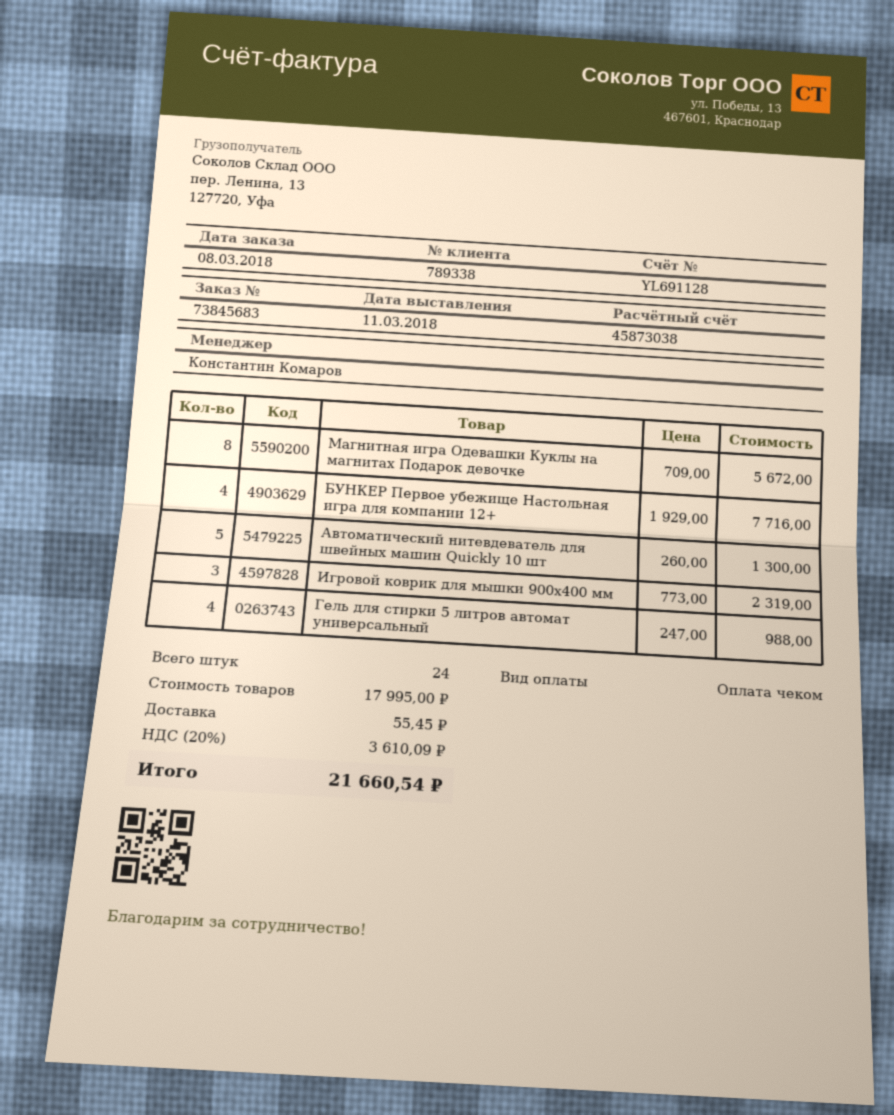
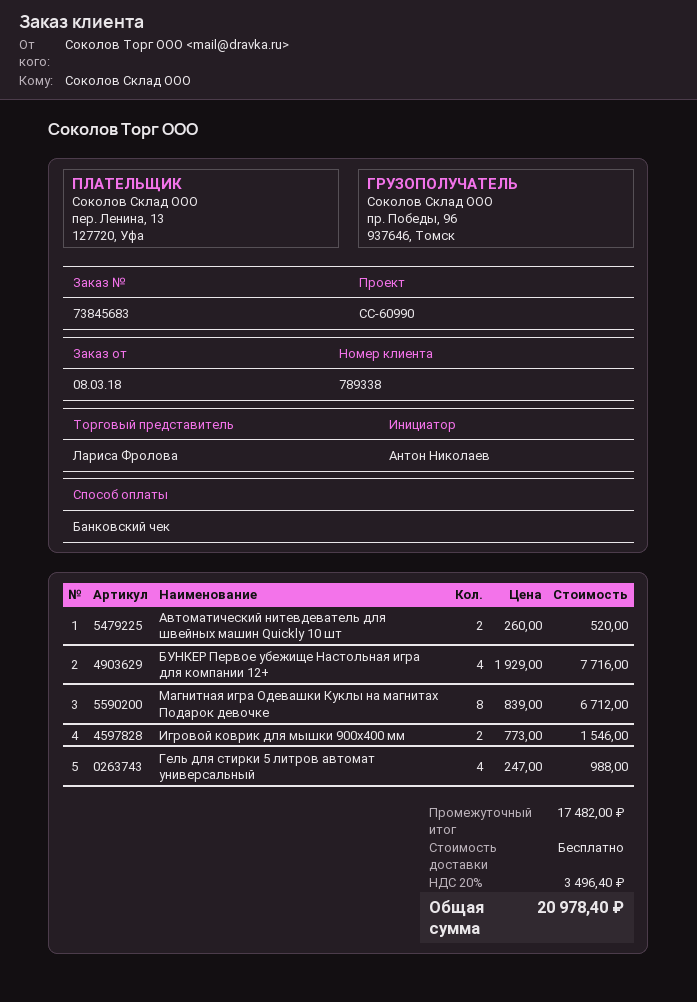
sales rep: Константин Комаров -> Лариса Фролова
ship to: пер. Ленина, 13, 127720, Уфа -> пр. Победы, 96, 937646, Томск
Магнитная игра Одевашки Куклы на магнитах Подарок девочке: 8 x 709.00 = 5672.00 -> 8 x 839.00 = 6712.00
Автоматический нитевдеватель для швейных машин Quickly 10 шт: 5 x 260.00 = 1300.00 -> 2 x 260.00 = 520.00
Игровой коврик для мышки 900х400 мм: 3 x 773.00 = 2319.00 -> 2 x 773.00 = 1546.00
subtotal: 17995.00 -> 17482.00
shipping: 55.45 -> 0.00
tax: 20% = 3610.09 -> 20% = 3496.40
total: 21660.54 -> 20978.40

